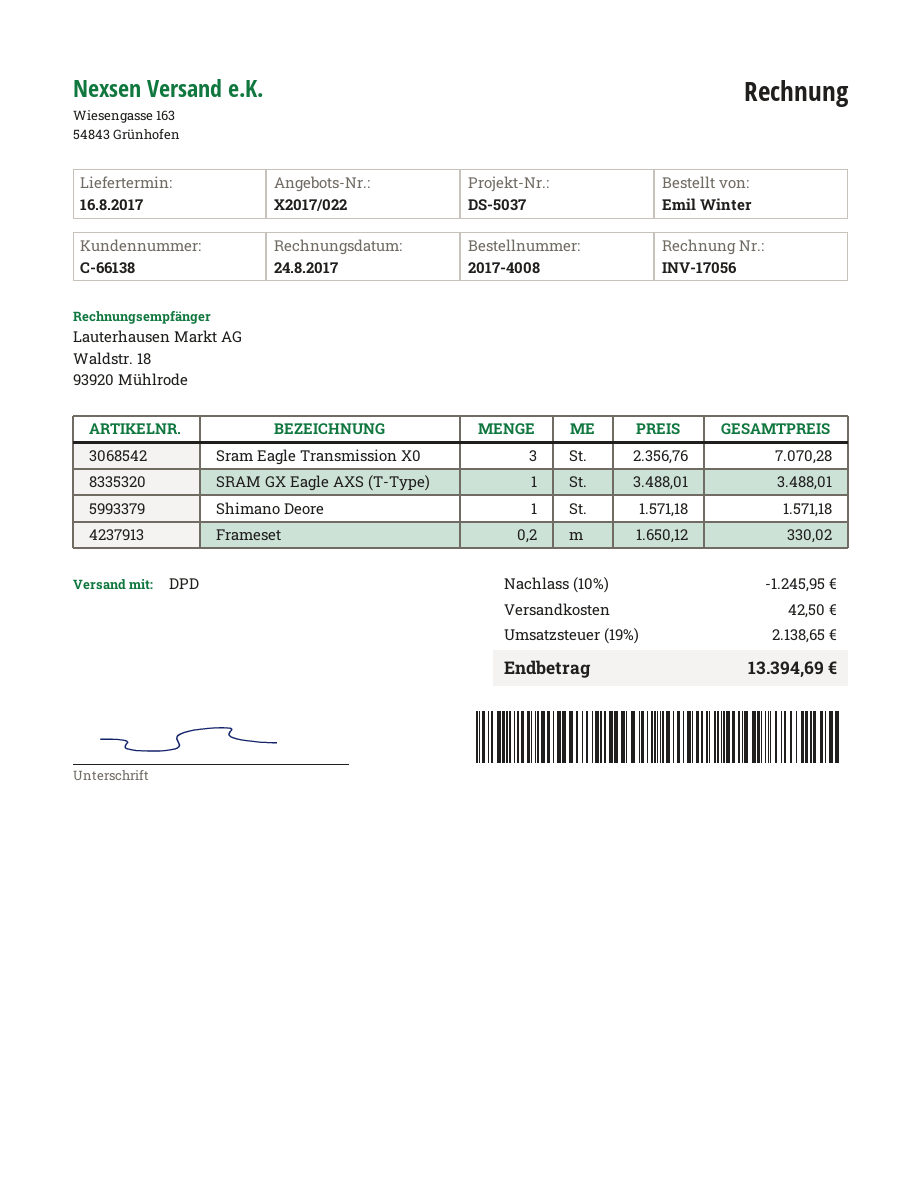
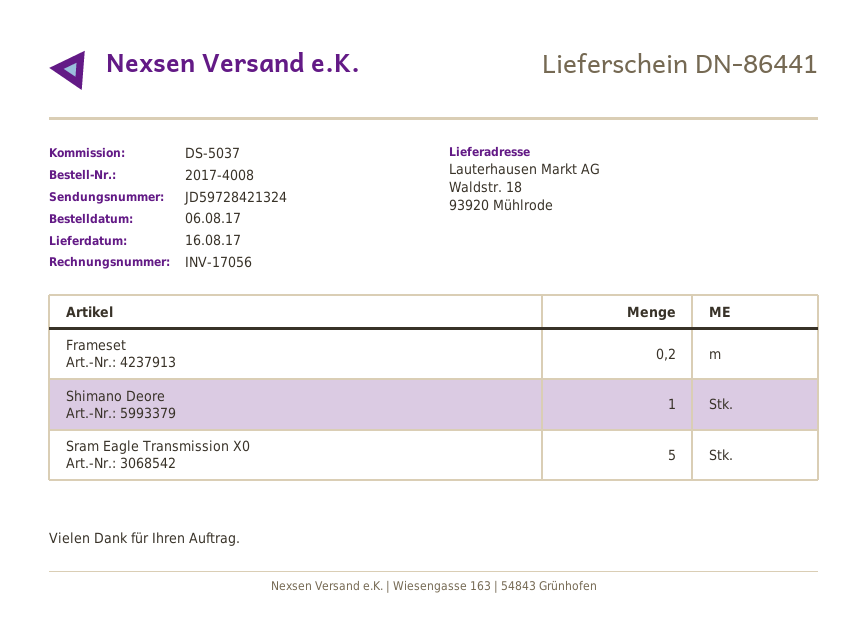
Sram Eagle Transmission X0: 3 -> 5
SRAM GX Eagle AXS (T-Type): 1 -> none

